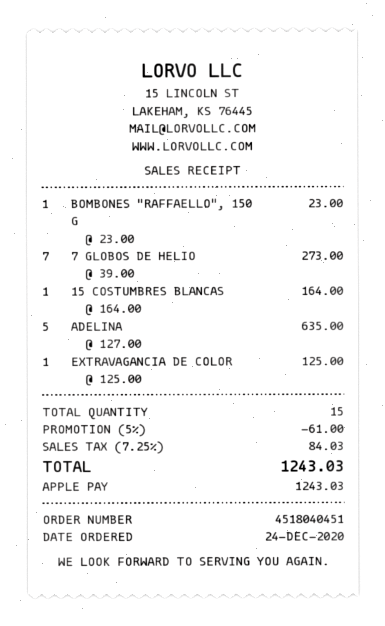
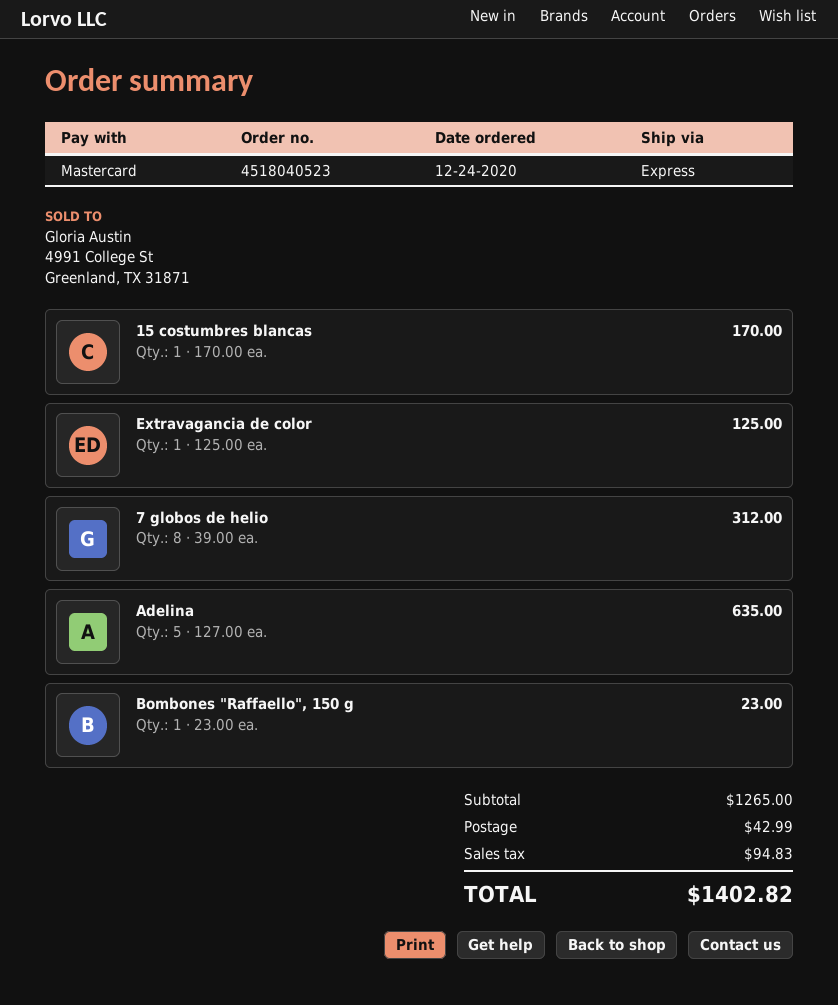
order number: 4518040451 -> 4518040523
payment method: Apple Pay -> Mastercard
7 GLOBOS DE HELIO: 7 x 39.00 = 273.00 -> 8 x 39.00 = 312.00
15 COSTUMBRES BLANCAS: 1 x 164.00 = 164.00 -> 1 x 170.00 = 170.00
discount: 5% = 61.00 -> none
shipping: none -> 42.99
tax: 84.03 -> 94.83
total: 1243.03 -> 1402.82

